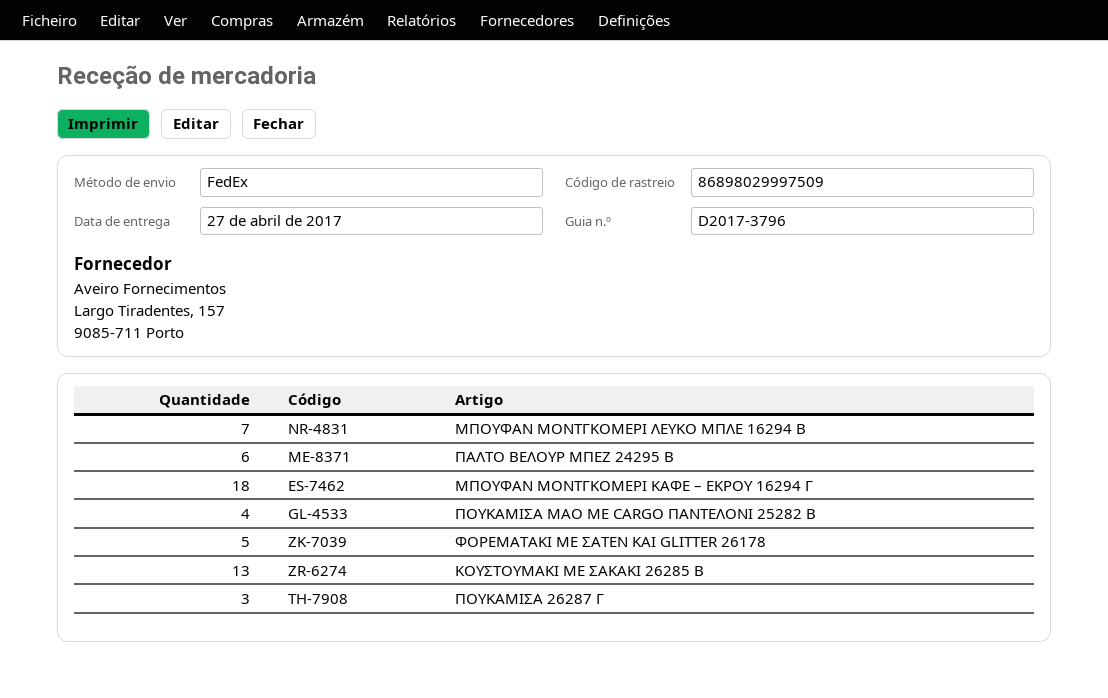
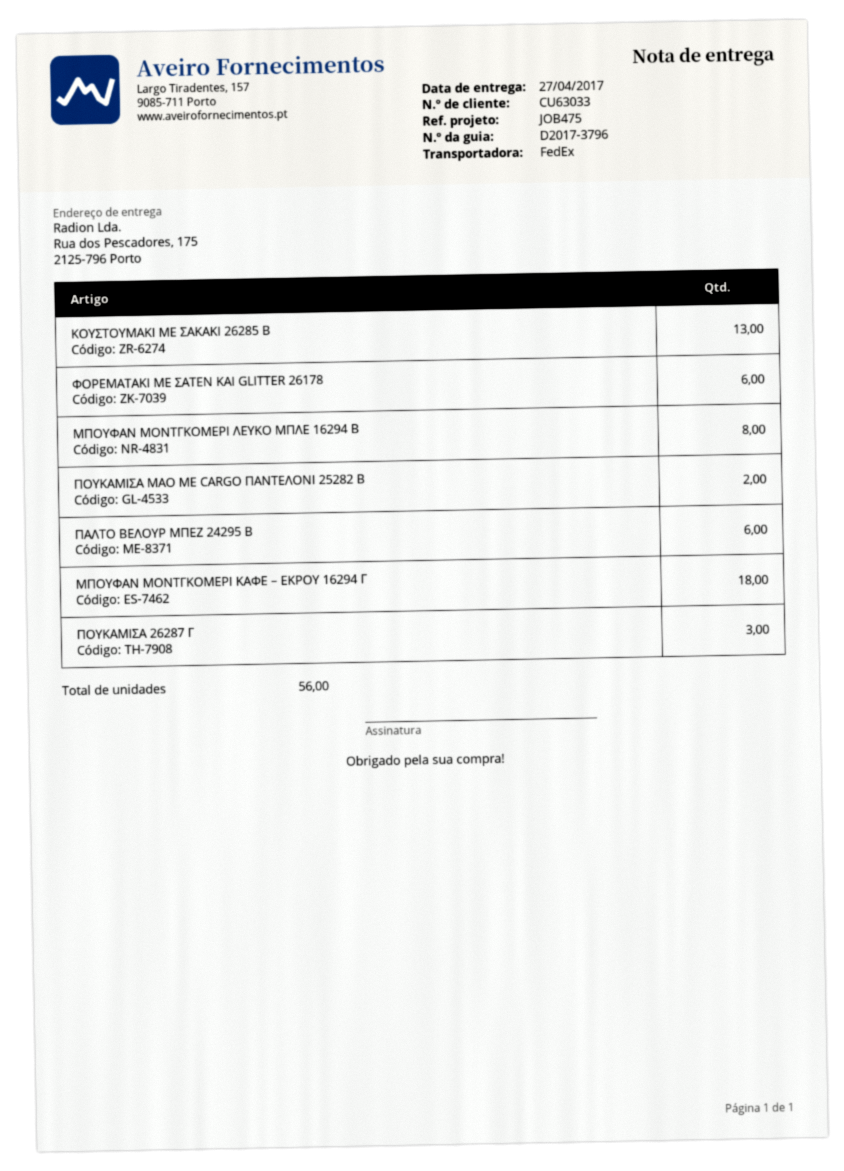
ΜΠΟΥΦΑΝ ΜΟΝΤΓΚΟΜΕΡΙ ΛΕΥΚΟ ΜΠΛΕ 16294 Β: 7 -> 8
ΠΟΥΚΑΜΙΣΑ ΜΑΟ ΜΕ CARGO ΠΑΝΤΕΛΟΝΙ 25282 Β: 4 -> 2
ΦΟΡΕΜΑΤΑΚΙ ΜΕ ΣΑΤΕΝ ΚΑΙ GLITTER 26178: 5 -> 6

